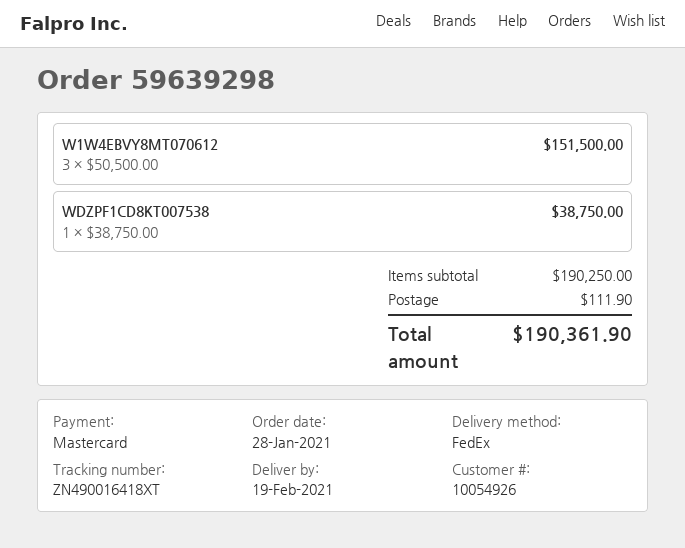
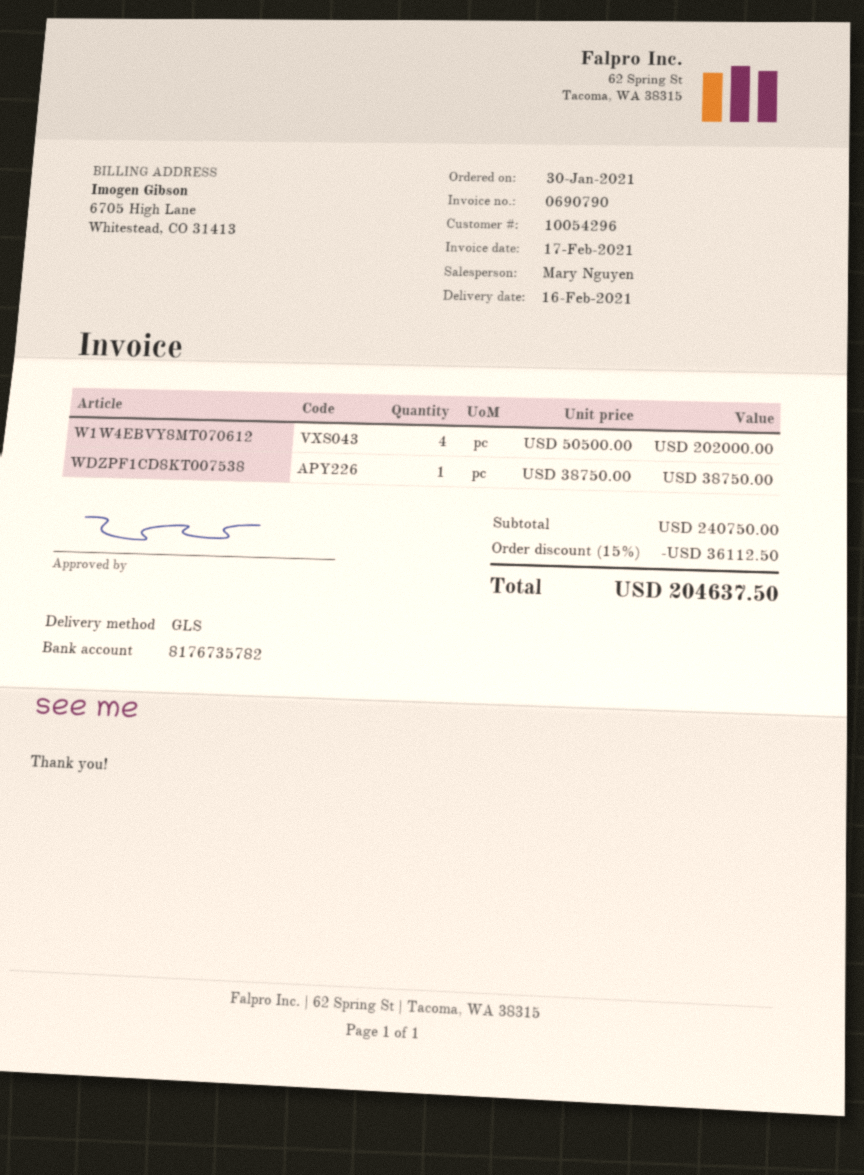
order date: 2021-01-28 -> 2021-01-30
delivery date: 2021-02-19 -> 2021-02-16
customer number: 10054926 -> 10054296
shipping method: FedEx -> GLS
W1W4EBVY8MT070612: 3 x 50500.00 = 151500.00 -> 4 x 50500.00 = 202000.00
subtotal: 190250.00 -> 240750.00
discount: none -> 15% = 36112.50
shipping: 111.90 -> none
total: 190361.90 -> 204637.50

